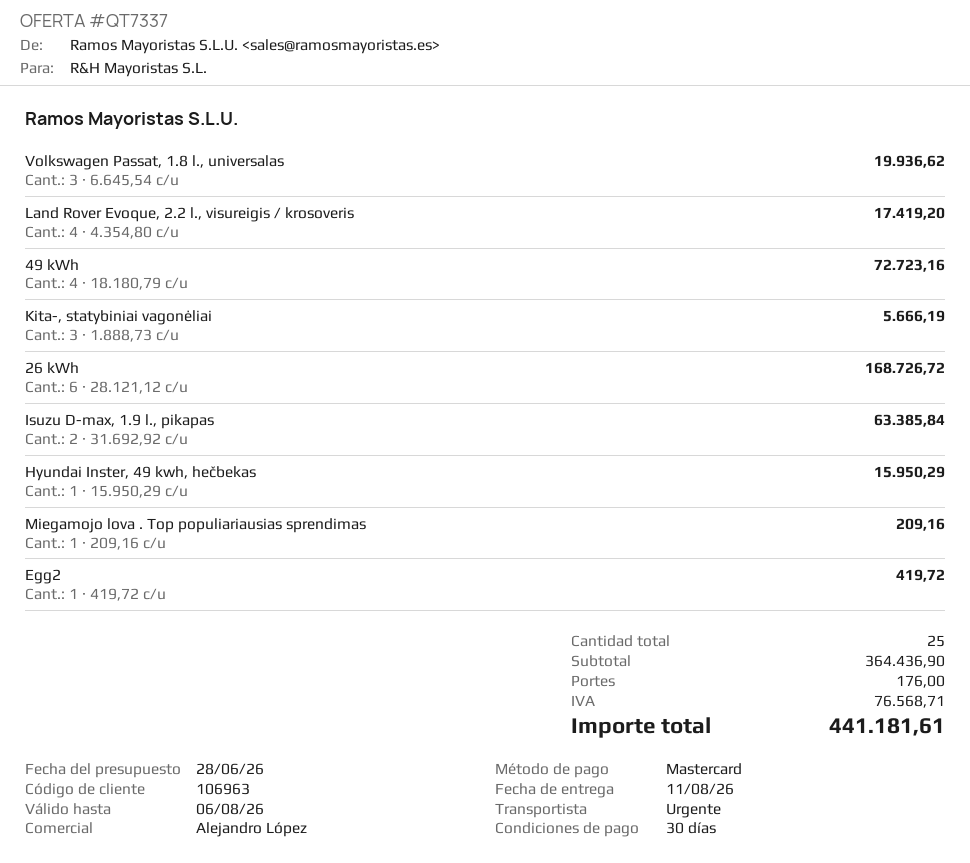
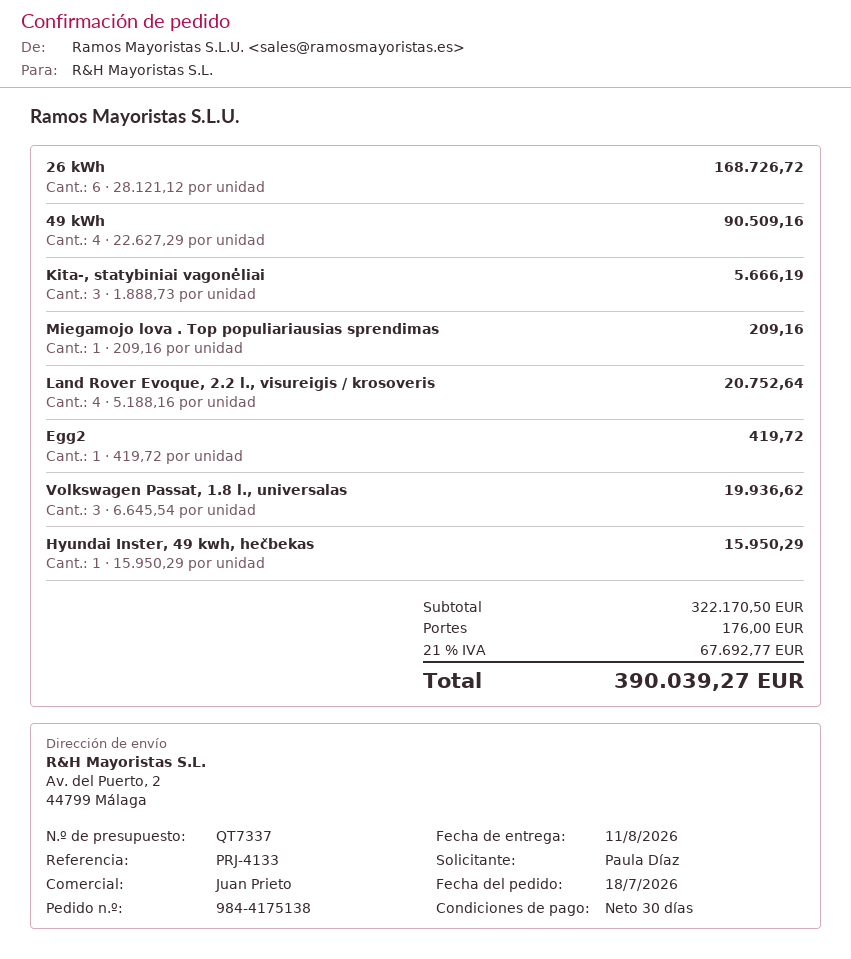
sales rep: Alejandro López -> Juan Prieto
Land Rover Evoque, 2.2 l., visureigis / krosoveris: 4 x 4354.80 = 17419.20 -> 4 x 5188.16 = 20752.64
49 kWh: 4 x 18180.79 = 72723.16 -> 4 x 22627.29 = 90509.16
Isuzu D-max, 1.9 l., pikapas: 2 x 31692.92 = 63385.84 -> none
subtotal: 364436.90 -> 322170.50
tax: 76568.71 -> 67692.77
total: 441181.61 -> 390039.27

